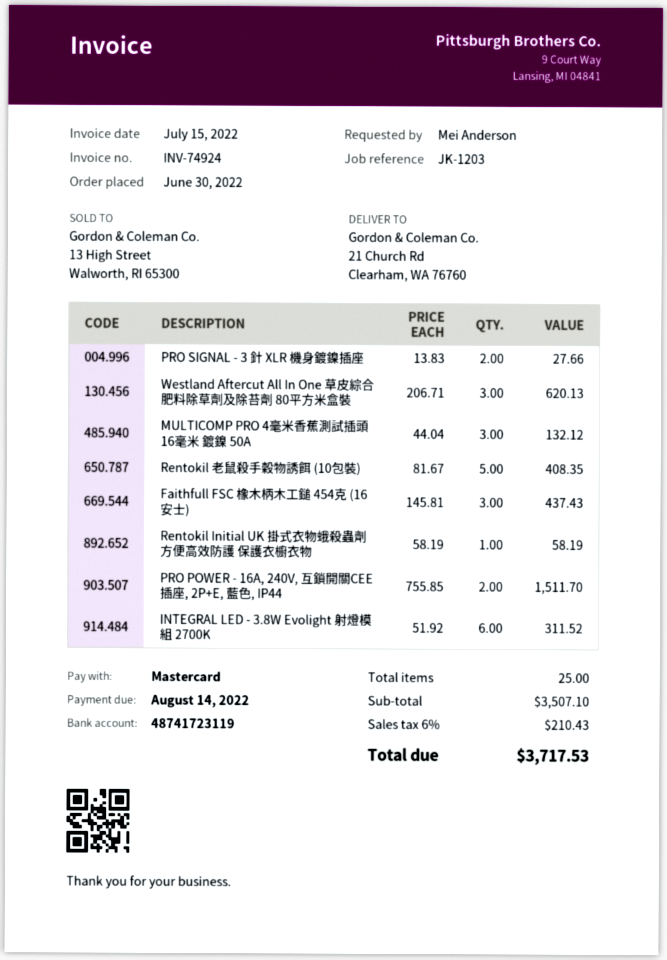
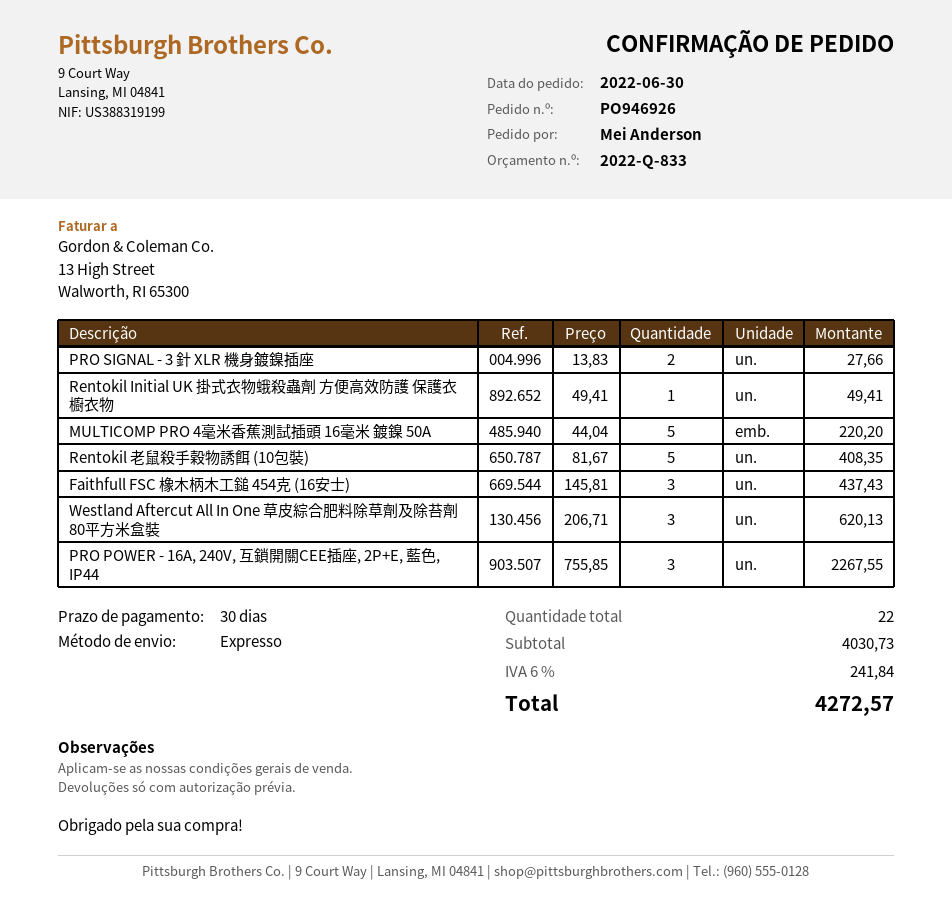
MULTICOMP PRO 4毫米香蕉測試插頭 16毫米 鍍鎳 50A: 3 x 44.04 = 132.12 -> 5 x 44.04 = 220.20
Rentokil Initial UK 掛式衣物蛾殺蟲劑 方便高效防護 保護衣櫥衣物: 1 x 58.19 = 58.19 -> 1 x 49.41 = 49.41
PRO POWER - 16A, 240V, 互鎖開關CEE插座, 2P+E, 藍色, IP44: 2 x 755.85 = 1511.70 -> 3 x 755.85 = 2267.55
INTEGRAL LED - 3.8W Evolight 射燈模組 2700K: 6 x 51.92 = 311.52 -> none
total quantity: 25 -> 22
subtotal: 3507.10 -> 4030.73
tax: 6% = 210.43 -> 6% = 241.84
total: 3717.53 -> 4272.57

